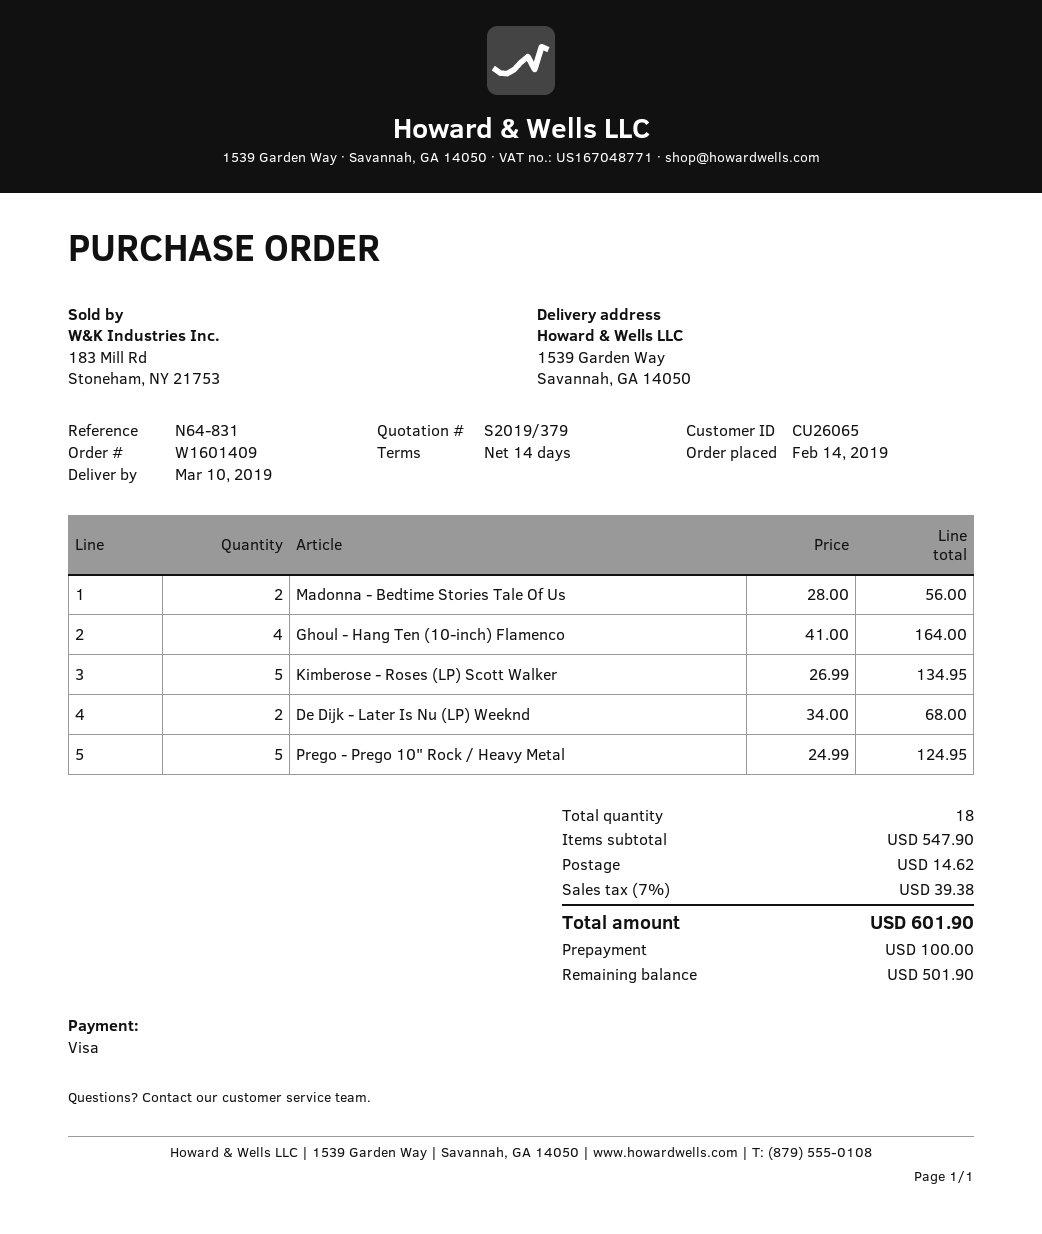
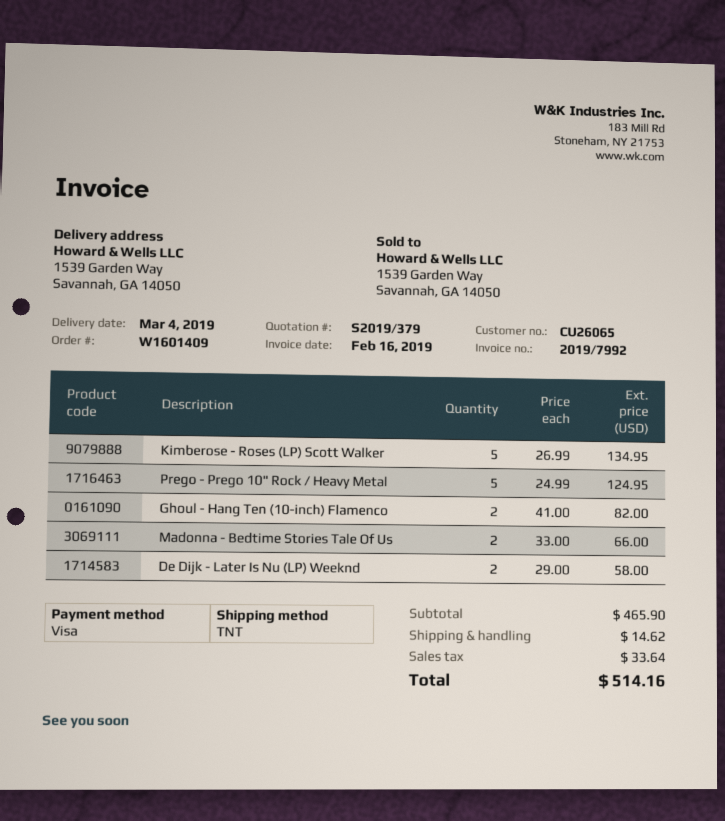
delivery date: 2019-03-10 -> 2019-03-04
Madonna - Bedtime Stories Tale Of Us: 2 x 28.00 = 56.00 -> 2 x 33.00 = 66.00
Ghoul - Hang Ten (10-inch) Flamenco: 4 x 41.00 = 164.00 -> 2 x 41.00 = 82.00
De Dijk - Later Is Nu (LP) Weeknd: 2 x 34.00 = 68.00 -> 2 x 29.00 = 58.00
subtotal: 547.90 -> 465.90
tax: 39.38 -> 33.64
total: 601.90 -> 514.16

